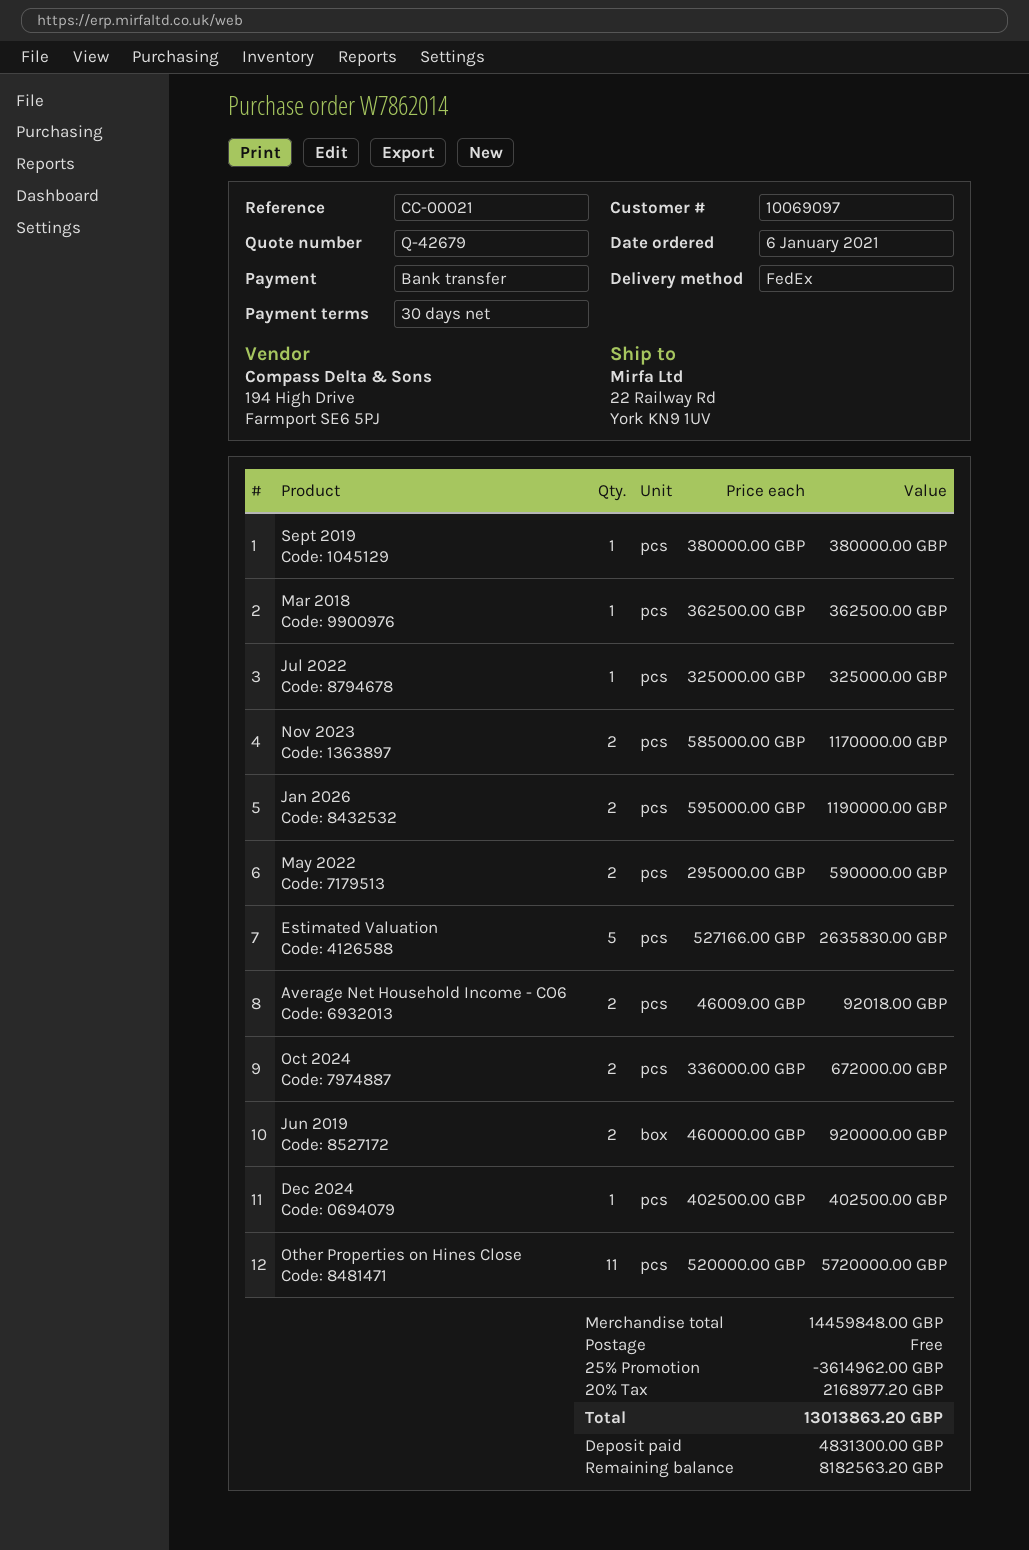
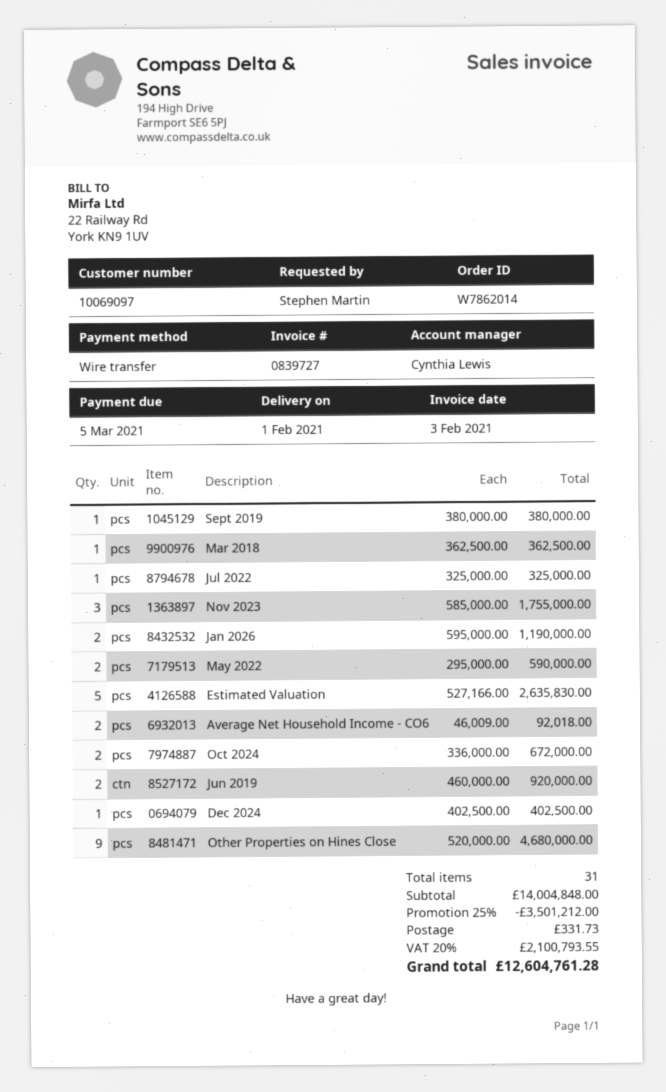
Nov 2023: 2 x 585000.00 = 1170000.00 -> 3 x 585000.00 = 1755000.00
Other Properties on Hines Close: 11 x 520000.00 = 5720000.00 -> 9 x 520000.00 = 4680000.00
subtotal: 14459848.00 -> 14004848.00
discount: 25% = 3614962.00 -> 25% = 3501212.00
shipping: 0.00 -> 331.73
tax: 20% = 2168977.20 -> 20% = 2100793.55
total: 13013863.20 -> 12604761.28

